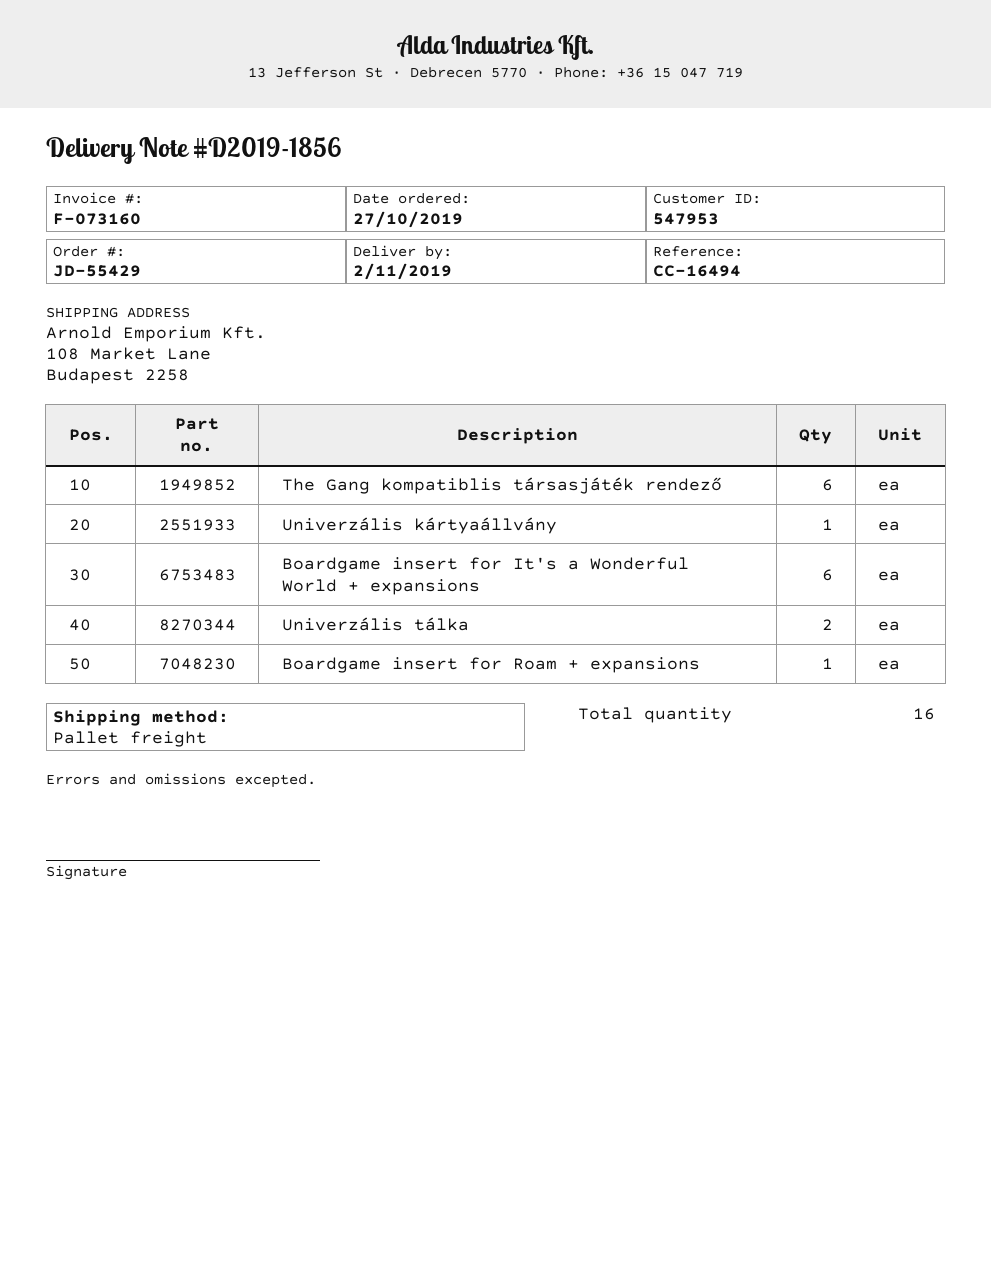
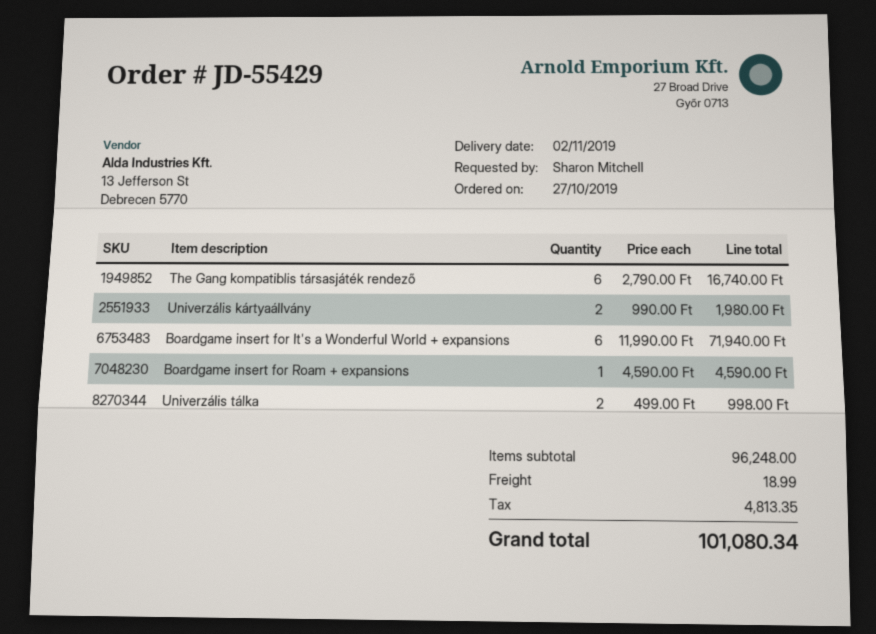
Univerzális kártyaállvány: 1 -> 2

